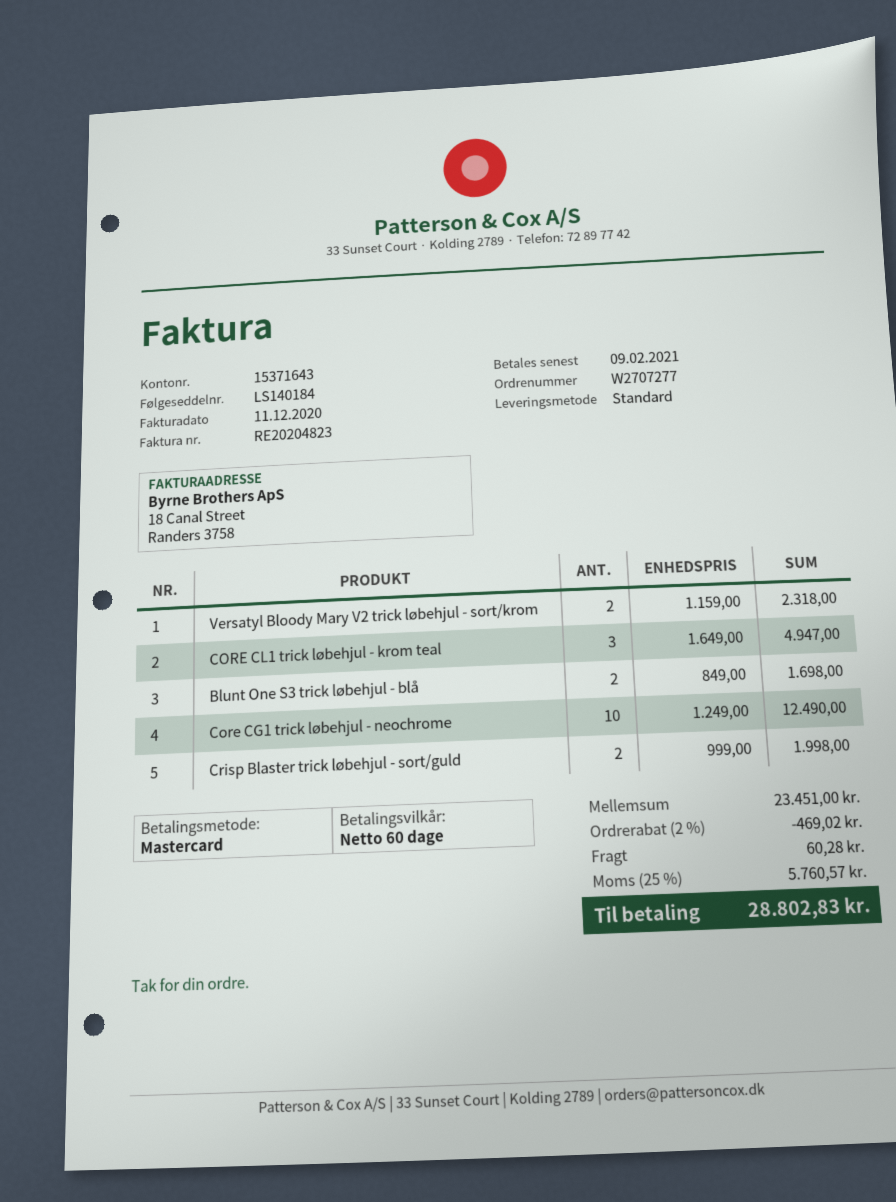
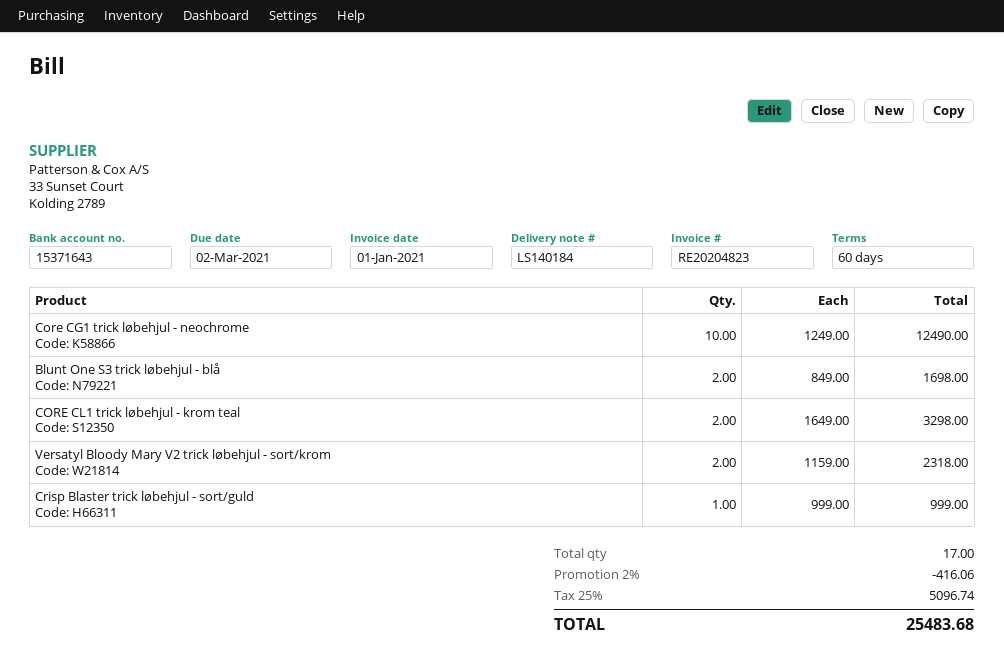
invoice date: 2020-12-11 -> 2021-01-01
due date: 2021-02-09 -> 2021-03-02
CORE CL1 trick løbehjul - krom teal: 3 x 1649.00 = 4947.00 -> 2 x 1649.00 = 3298.00
Crisp Blaster trick løbehjul - sort/guld: 2 x 999.00 = 1998.00 -> 1 x 999.00 = 999.00
discount: 2% = 469.02 -> 2% = 416.06
shipping: 60.28 -> none
tax: 25% = 5760.57 -> 25% = 5096.74
total: 28802.83 -> 25483.68

